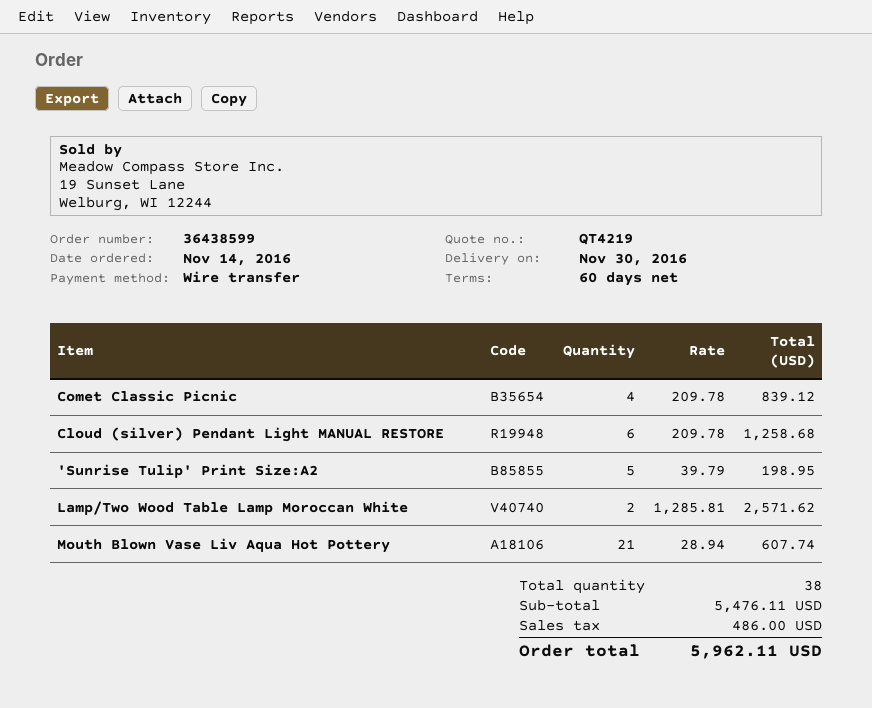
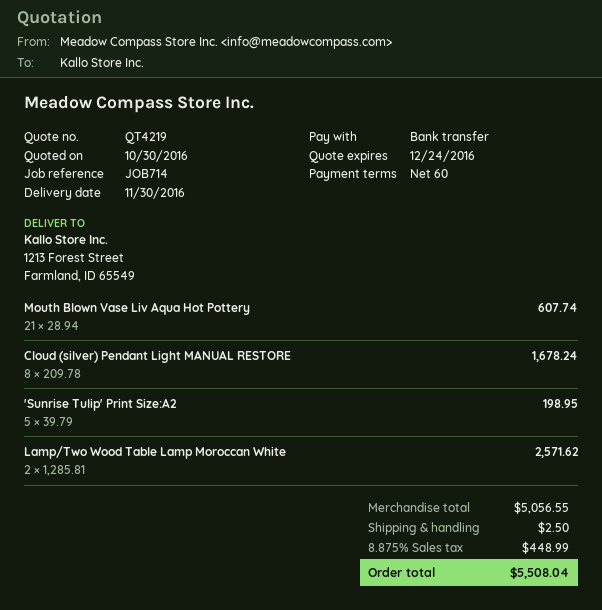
Comet Classic Picnic: 4 x 209.78 = 839.12 -> none
Cloud (silver) Pendant Light MANUAL RESTORE: 6 x 209.78 = 1258.68 -> 8 x 209.78 = 1678.24
subtotal: 5476.11 -> 5056.55
shipping: none -> 2.50
tax: 486.00 -> 448.99
total: 5962.11 -> 5508.04

